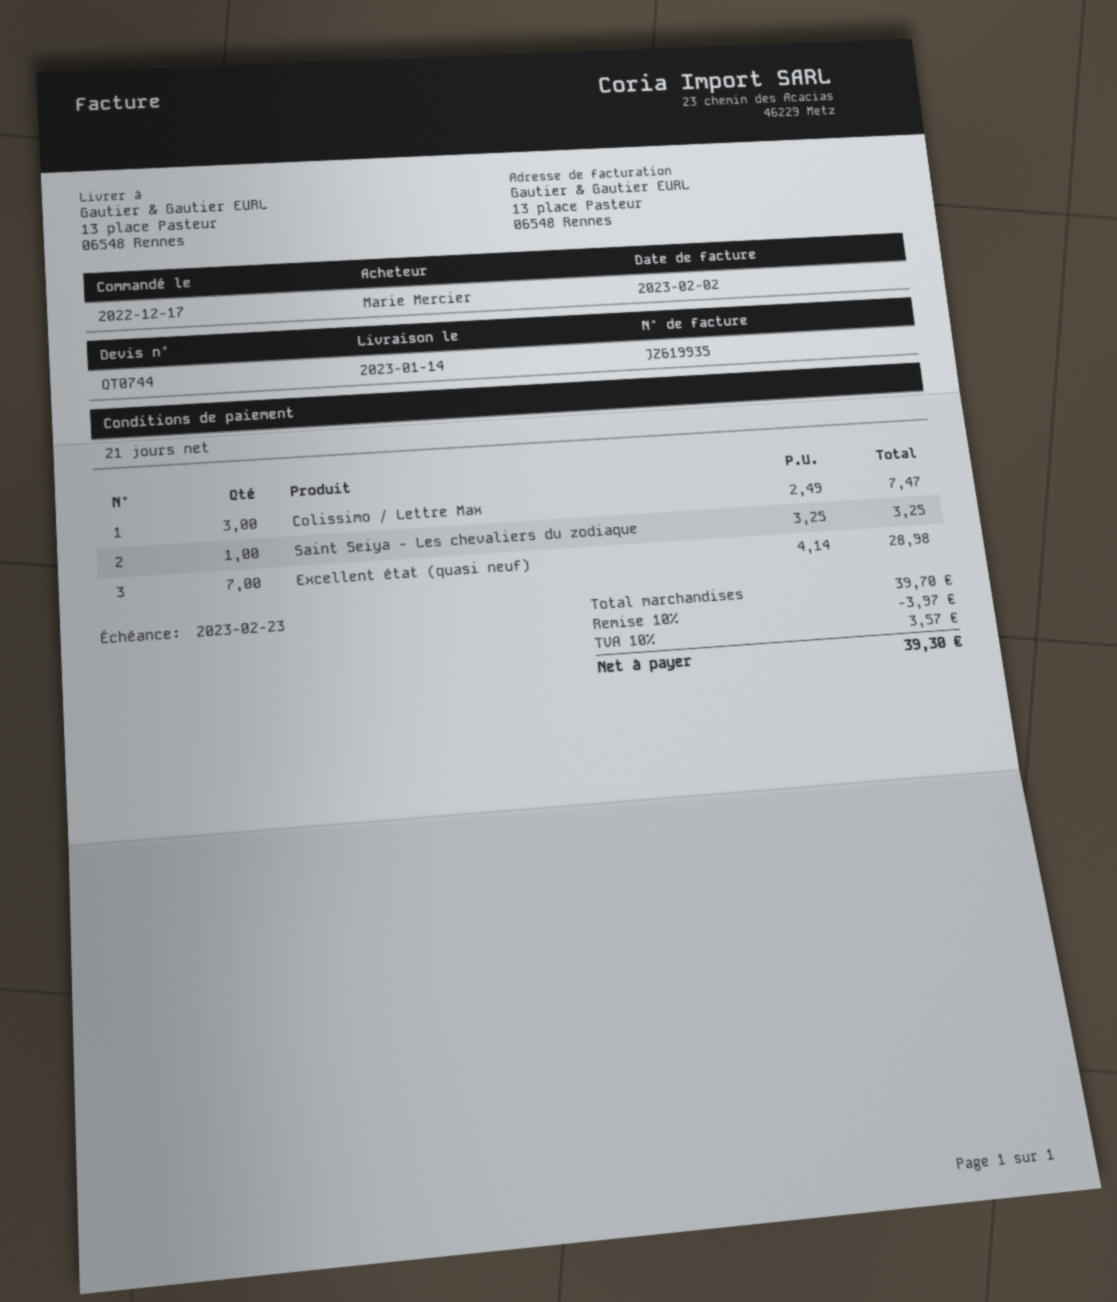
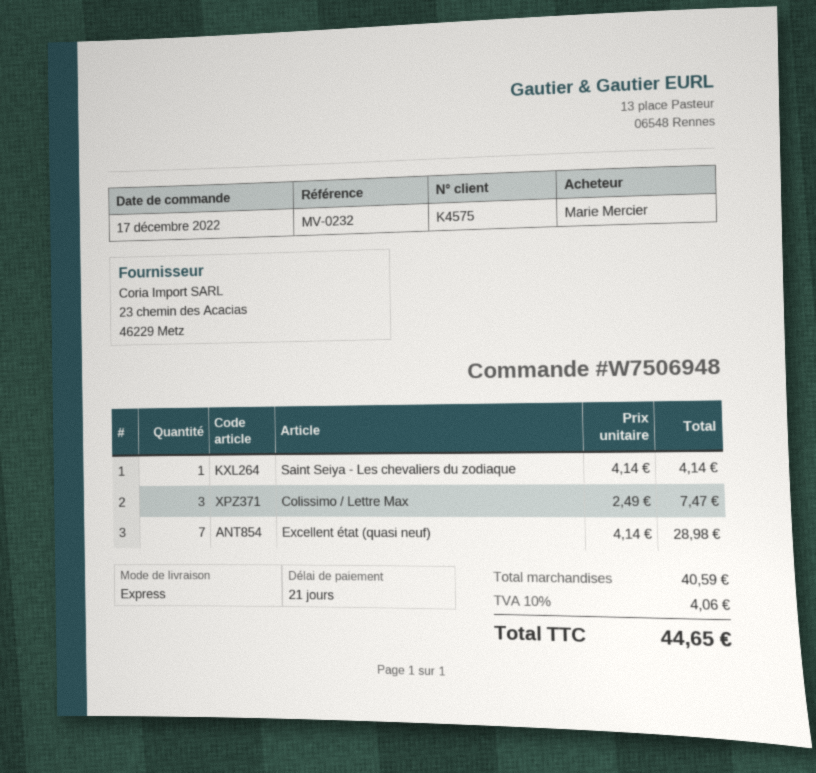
Saint Seiya - Les chevaliers du zodiaque: 1 x 3.25 = 3.25 -> 1 x 4.14 = 4.14
subtotal: 39.70 -> 40.59
discount: 10% = 3.97 -> none
tax: 10% = 3.57 -> 10% = 4.06
total: 39.30 -> 44.65

